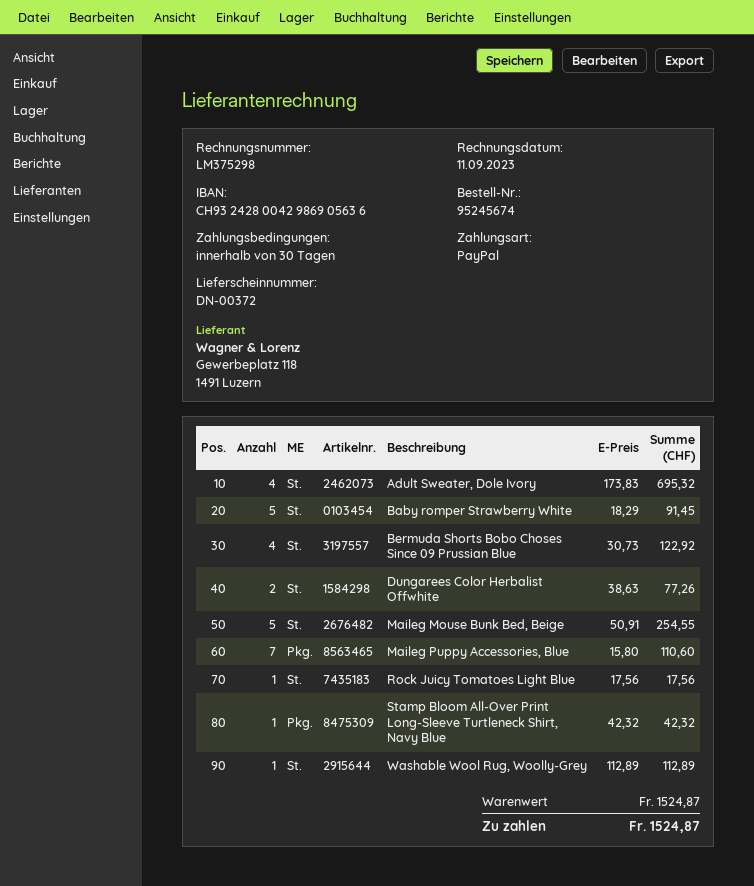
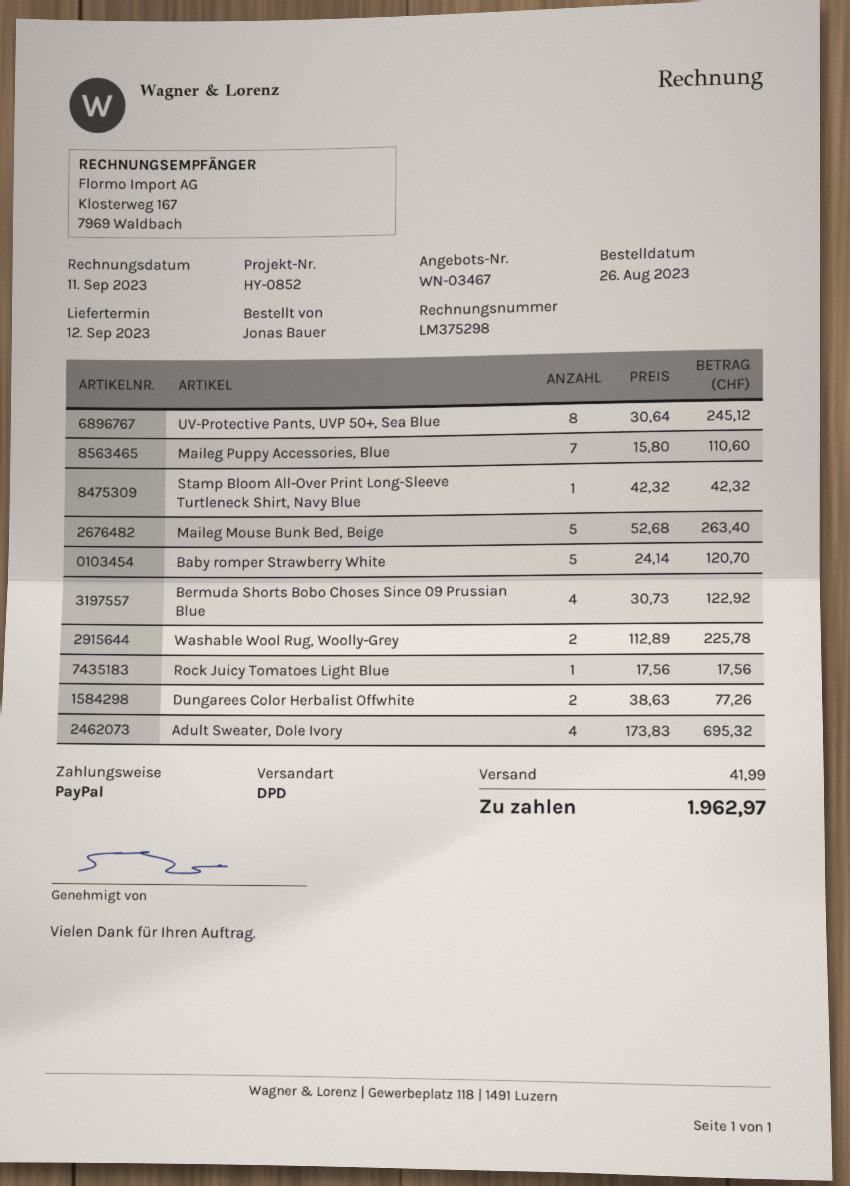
Baby romper Strawberry White: 5 x 18.29 = 91.45 -> 5 x 24.14 = 120.70
Maileg Mouse Bunk Bed, Beige: 5 x 50.91 = 254.55 -> 5 x 52.68 = 263.40
Washable Wool Rug, Woolly-Grey: 1 x 112.89 = 112.89 -> 2 x 112.89 = 225.78
UV-Protective Pants, UVP 50+, Sea Blue: none -> 8 x 30.64 = 245.12
shipping: none -> 41.99
total: 1524.87 -> 1962.97

